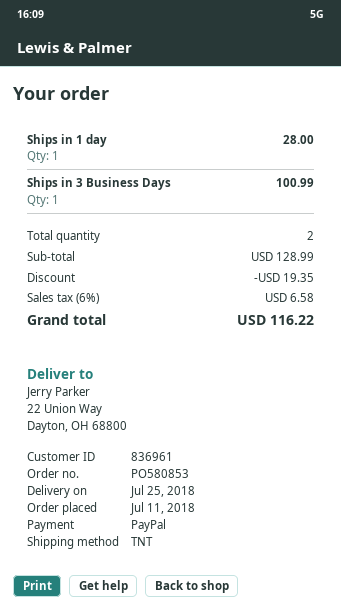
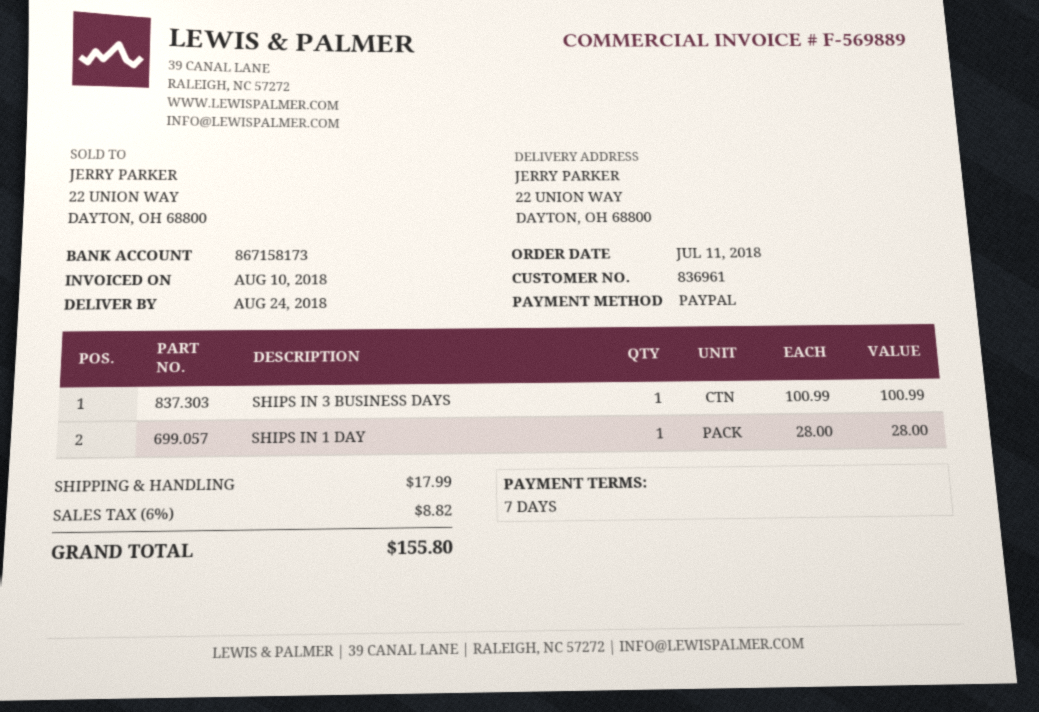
delivery date: 2018-07-25 -> 2018-08-24
discount: 19.35 -> none
shipping: none -> 17.99
tax: 6% = 6.58 -> 6% = 8.82
total: 116.22 -> 155.80

